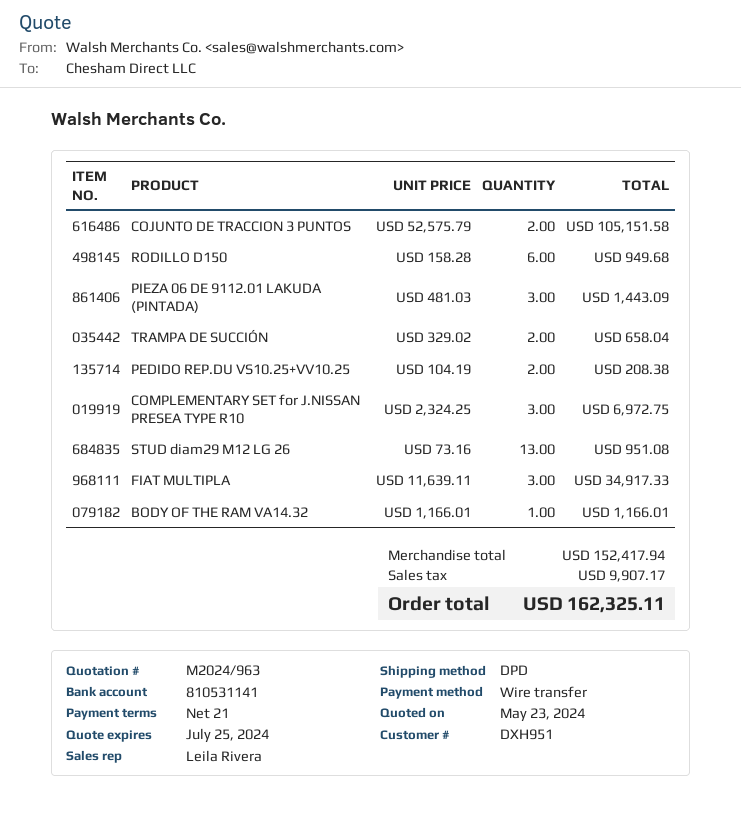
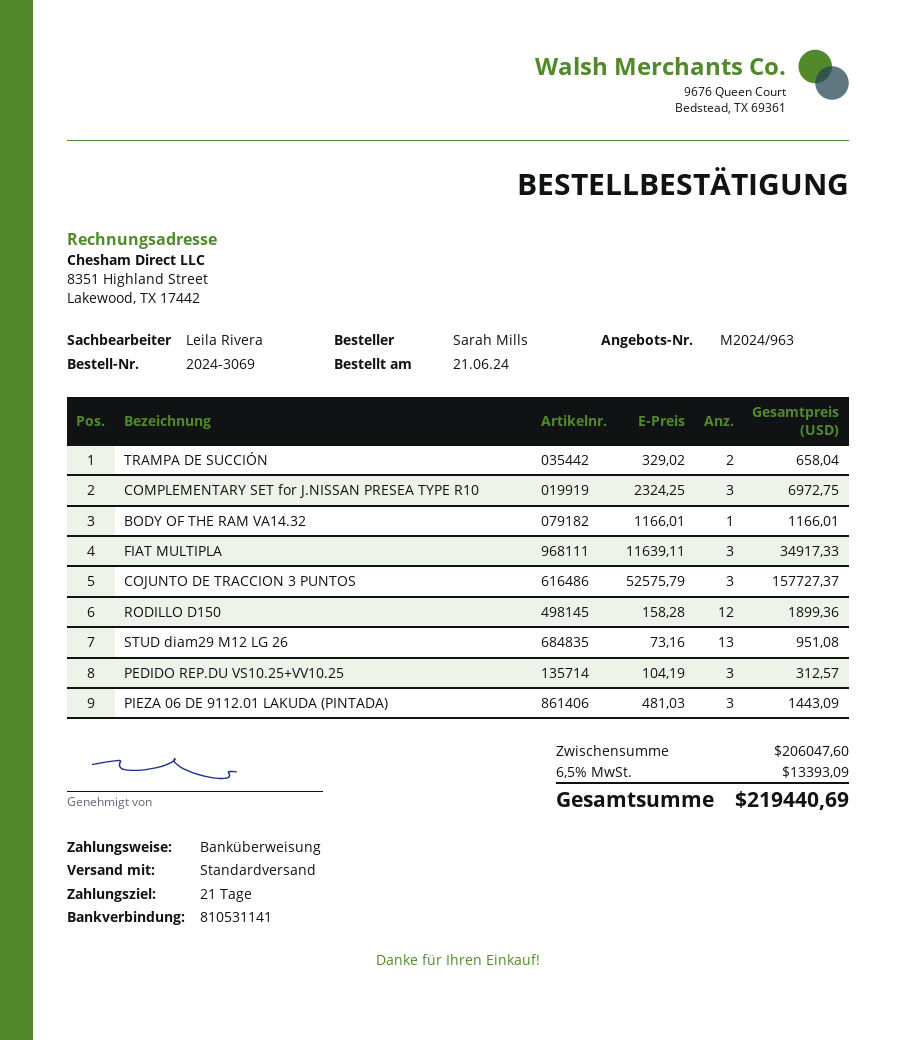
shipping method: DPD -> standard
COJUNTO DE TRACCION 3 PUNTOS: 2 x 52575.79 = 105151.58 -> 3 x 52575.79 = 157727.37
RODILLO D150: 6 x 158.28 = 949.68 -> 12 x 158.28 = 1899.36
PEDIDO REP.DU VS10.25+VV10.25: 2 x 104.19 = 208.38 -> 3 x 104.19 = 312.57
subtotal: 152417.94 -> 206047.60
tax: 9907.17 -> 13393.09
total: 162325.11 -> 219440.69

